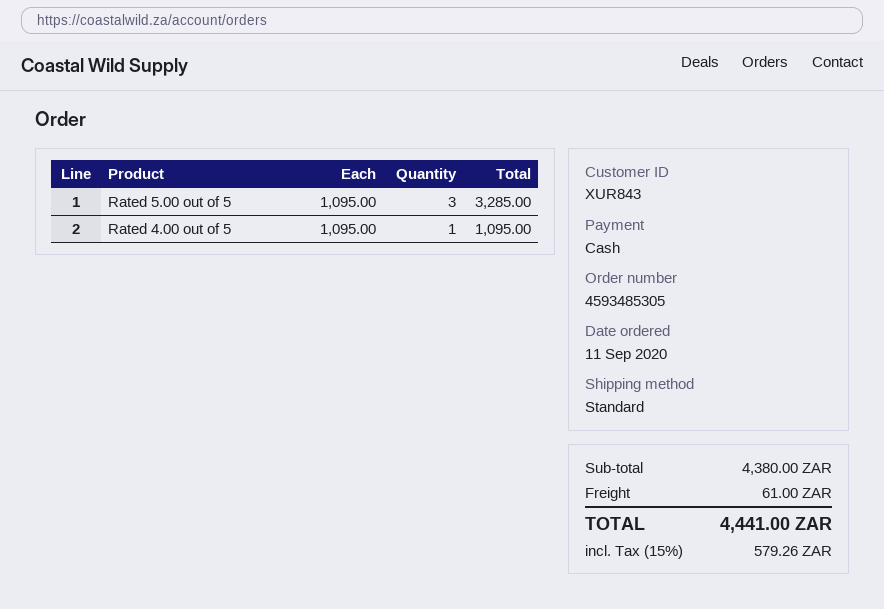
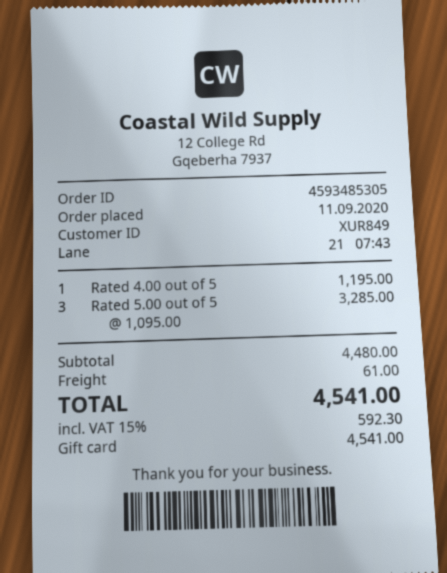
customer number: XUR843 -> XUR849
payment method: cash -> gift card
Rated 4.00 out of 5: 1 x 1095.00 = 1095.00 -> 1 x 1195.00 = 1195.00
subtotal: 4380.00 -> 4480.00
tax: 15% = 579.26 -> 15% = 592.30
total: 4441.00 -> 4541.00

